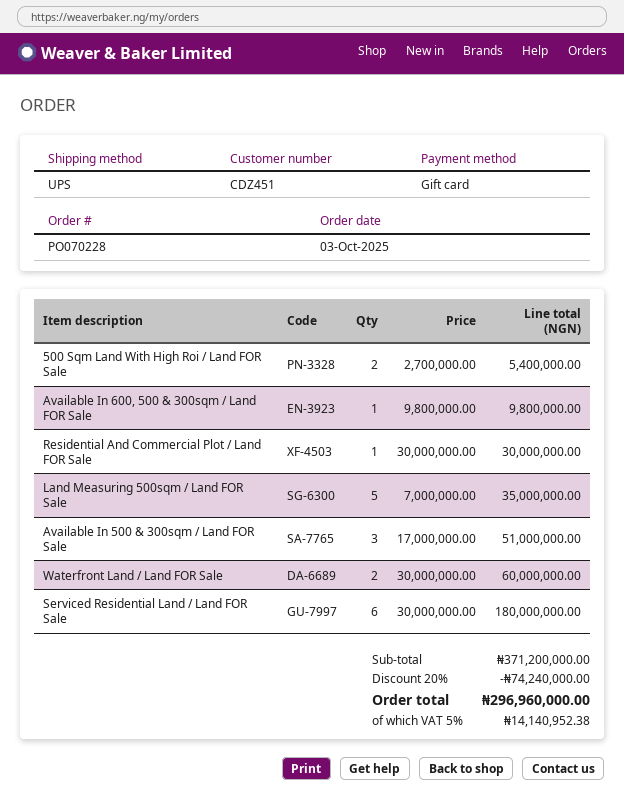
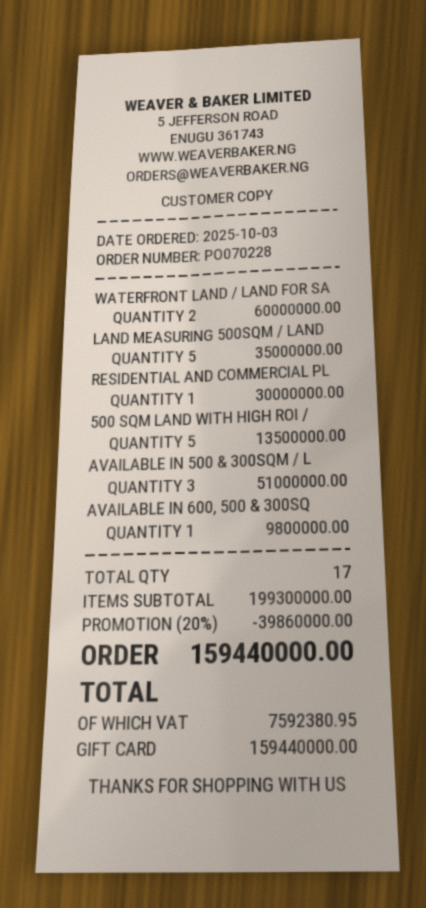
500 Sqm Land With High Roi / Land FOR Sale: 2 for 5400000.00 -> 5 for 13500000.00
Serviced Residential Land / Land FOR Sale: 6 for 180000000.00 -> none
subtotal: 371200000.00 -> 199300000.00
discount: 20% = 74240000.00 -> 20% = 39860000.00
tax: 14140952.38 -> 7592380.95
total: 296960000.00 -> 159440000.00

